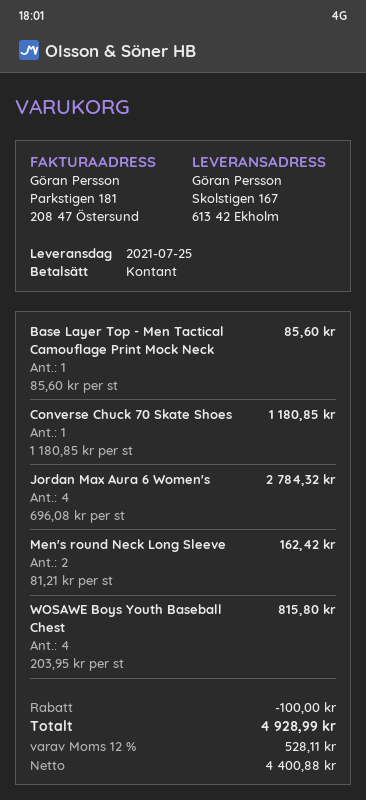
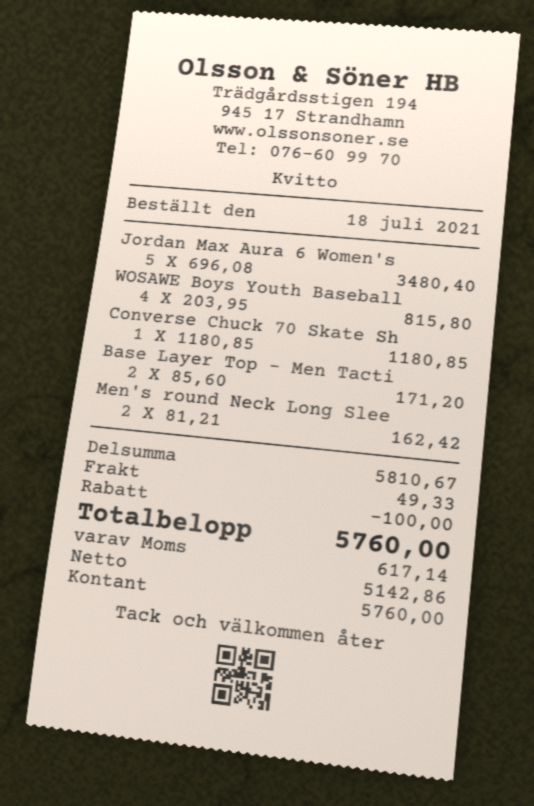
Base Layer Top - Men Tactical Camouflage Print Mock Neck: 1 x 85.60 = 85.60 -> 2 x 85.60 = 171.20
Jordan Max Aura 6 Women's: 4 x 696.08 = 2784.32 -> 5 x 696.08 = 3480.40
shipping: none -> 49.33
net: 4400.88 -> 5142.86
tax: 528.11 -> 617.14
total: 4928.99 -> 5760.00

